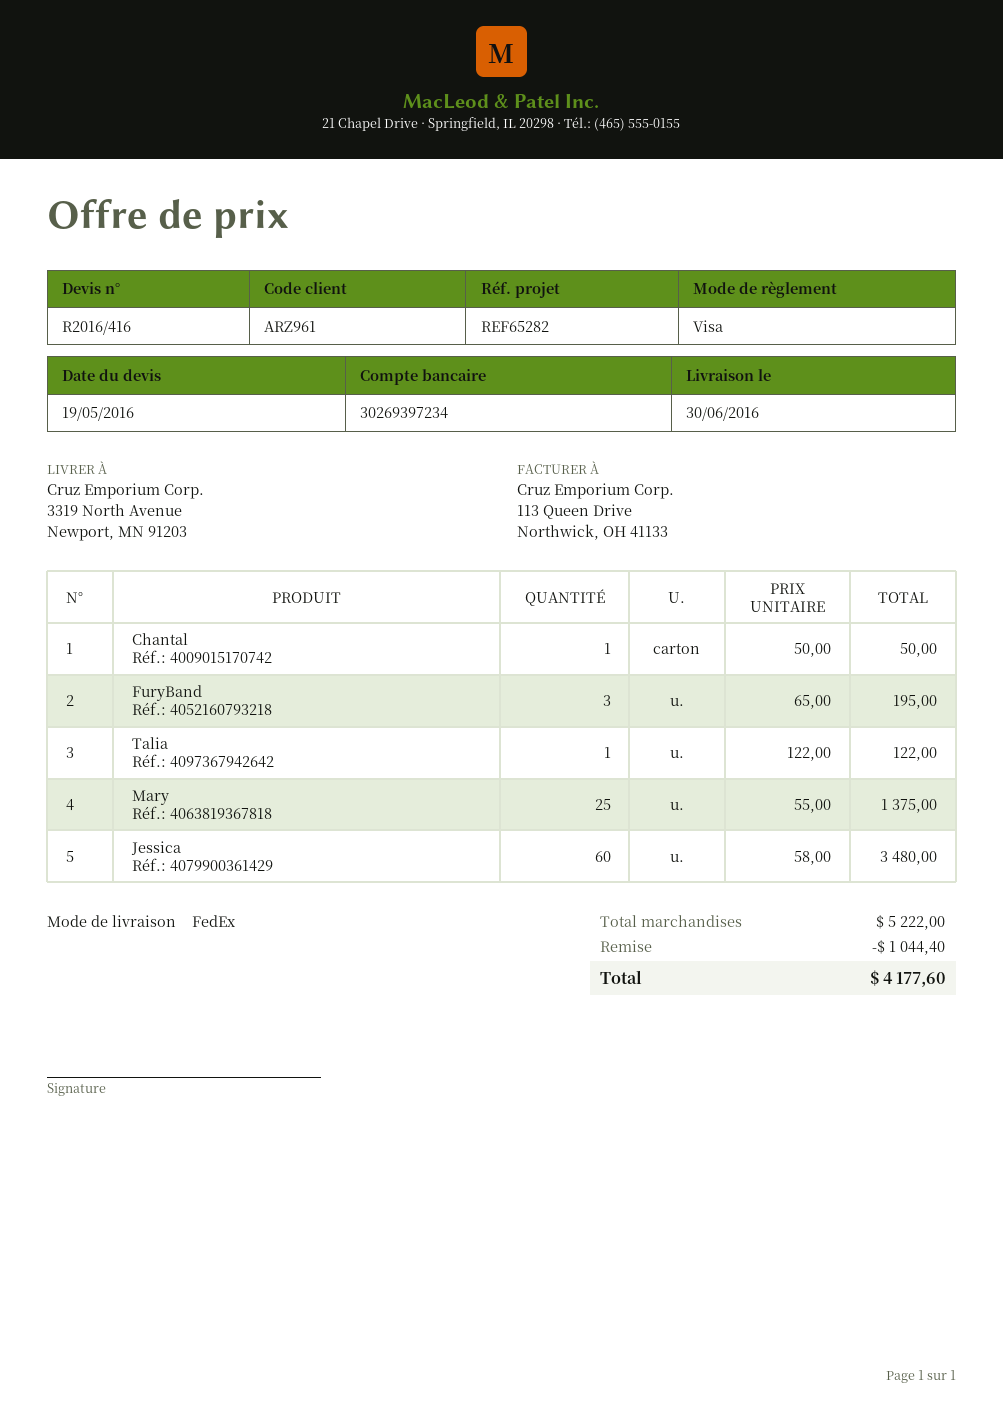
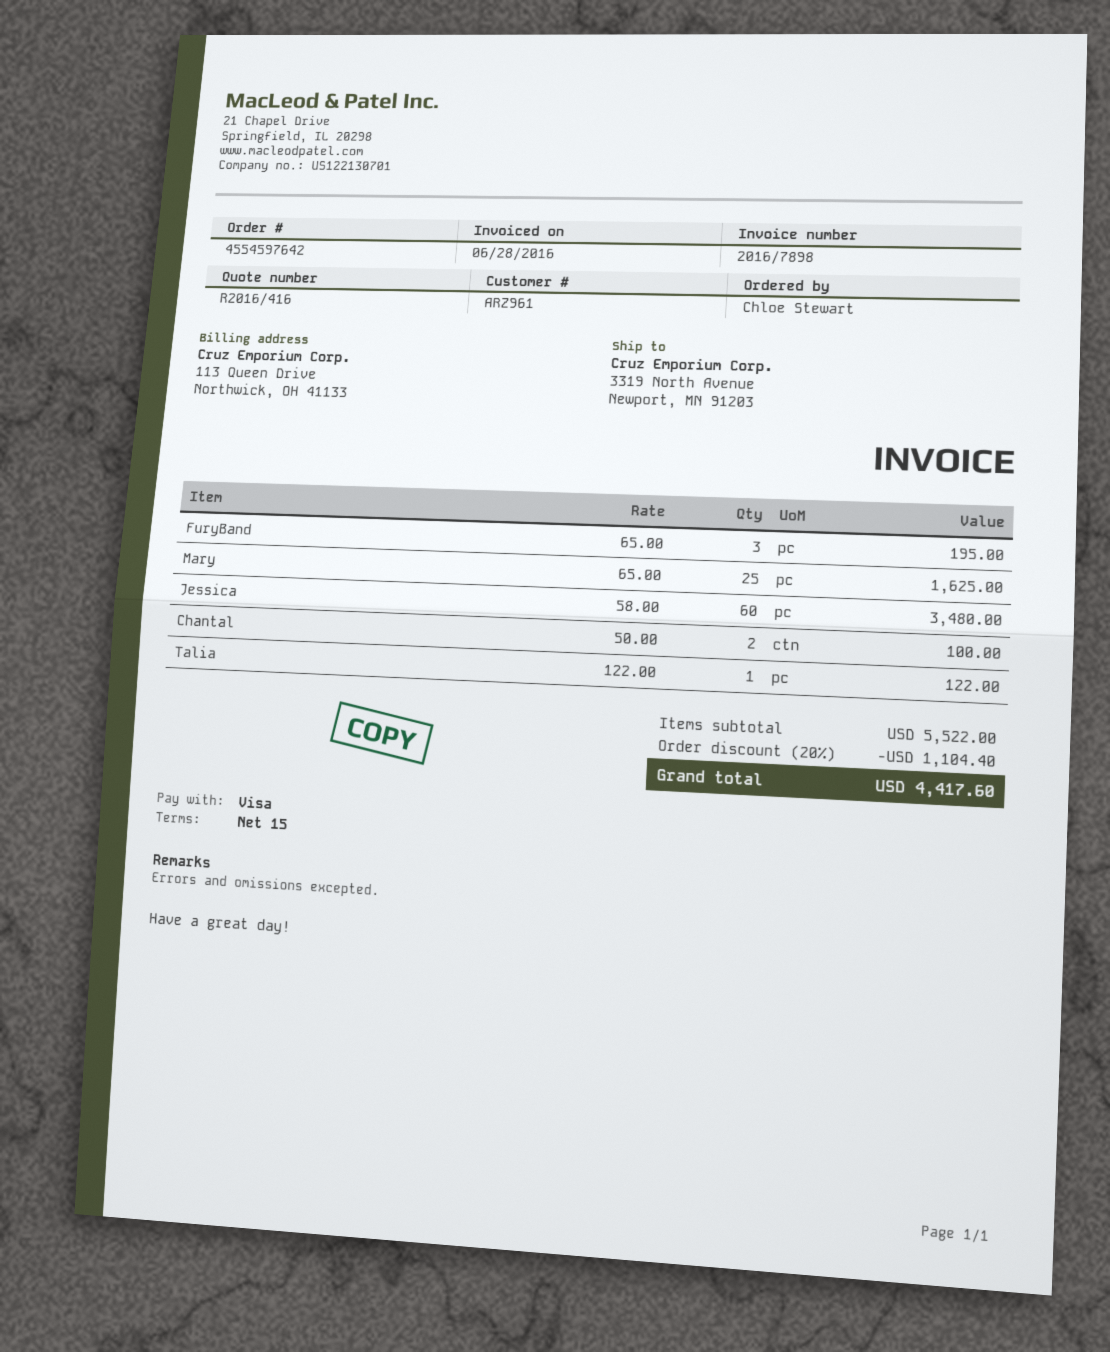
Chantal: 1 x 50.00 = 50.00 -> 2 x 50.00 = 100.00
Mary: 25 x 55.00 = 1375.00 -> 25 x 65.00 = 1625.00
subtotal: 5222.00 -> 5522.00
discount: 1044.40 -> 1104.40
total: 4177.60 -> 4417.60

